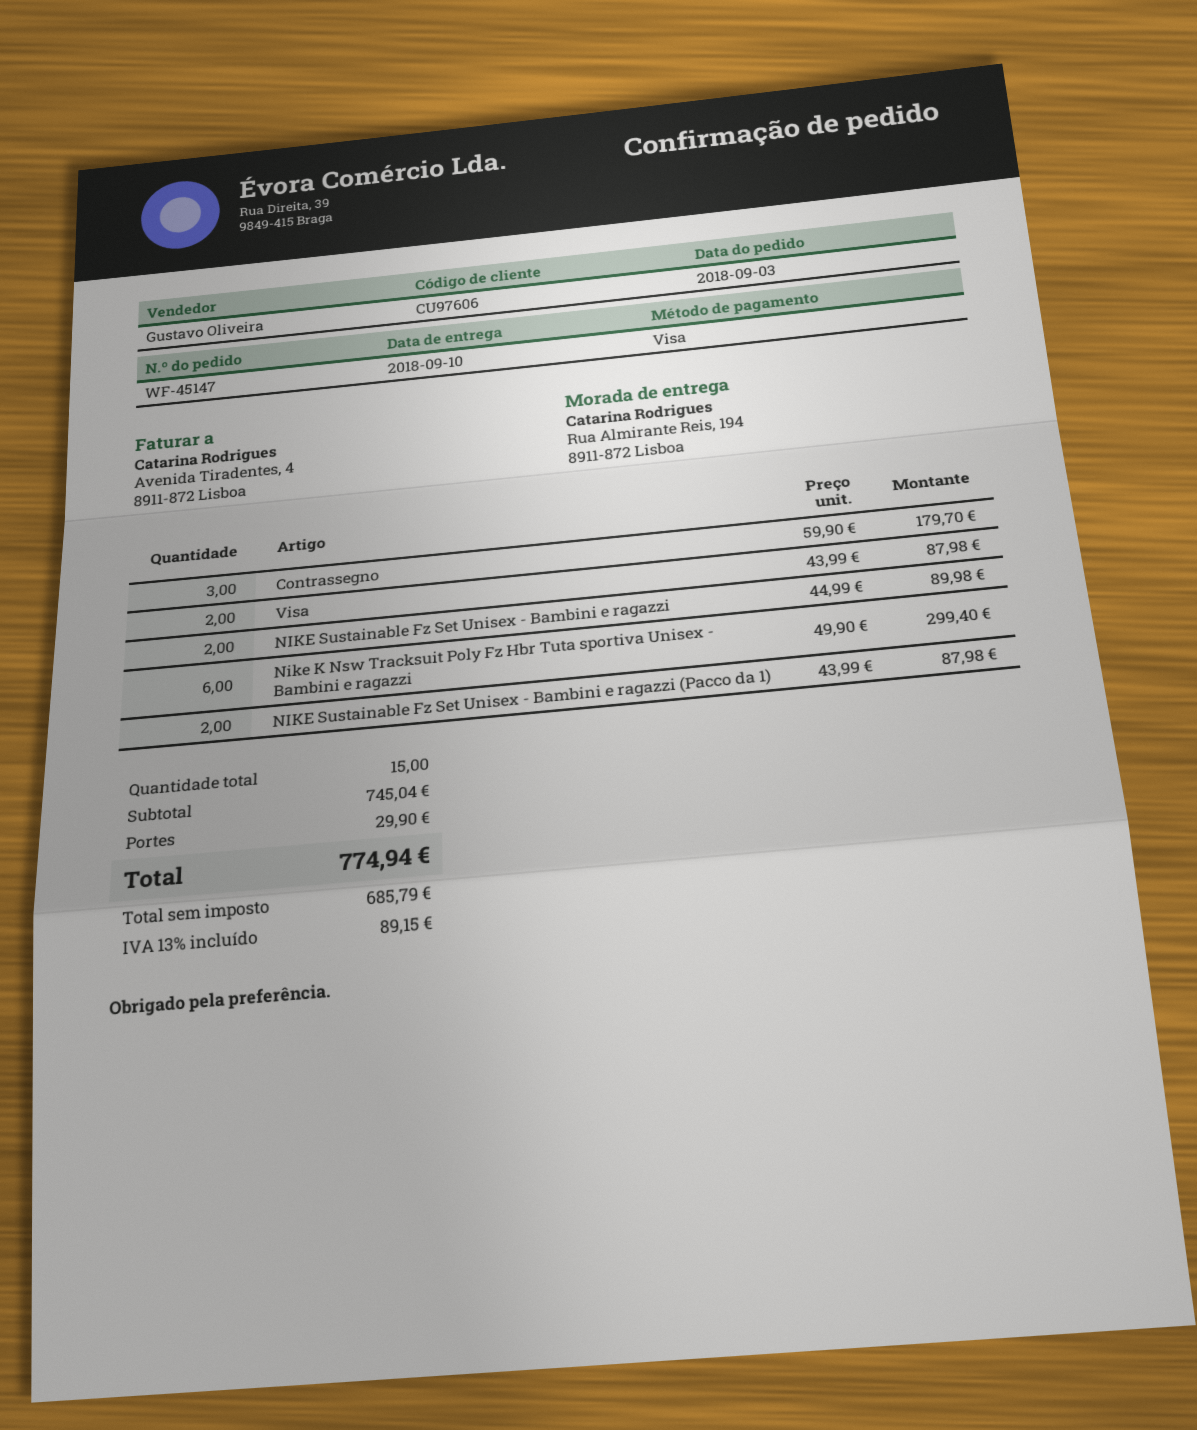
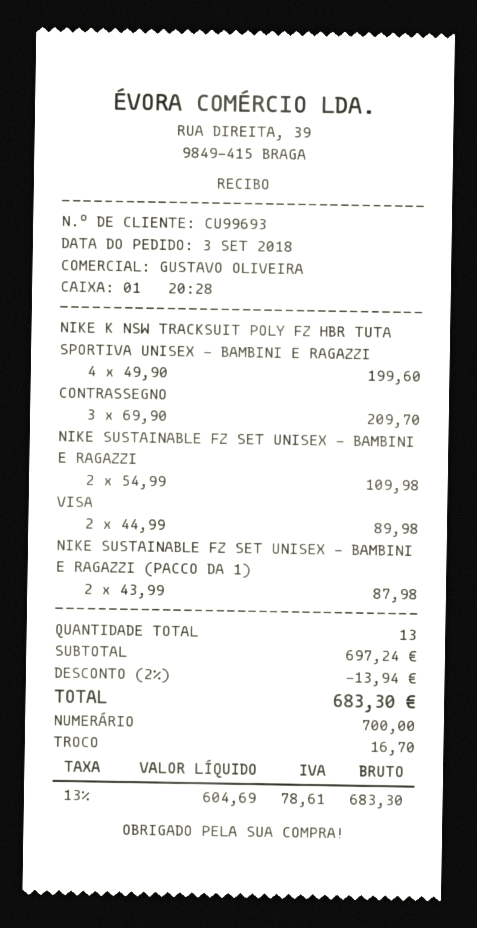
customer number: CU97606 -> CU99693
payment method: Visa -> cash
Contrassegno: 3 x 59.90 = 179.70 -> 3 x 69.90 = 209.70
Visa: 2 x 43.99 = 87.98 -> 2 x 44.99 = 89.98
NIKE Sustainable Fz Set Unisex - Bambini e ragazzi: 2 x 44.99 = 89.98 -> 2 x 54.99 = 109.98
Nike K Nsw Tracksuit Poly Fz Hbr Tuta sportiva Unisex - Bambini e ragazzi: 6 x 49.90 = 299.40 -> 4 x 49.90 = 199.60
total quantity: 15 -> 13
subtotal: 745.04 -> 697.24
discount: none -> 2% = 13.94
shipping: 29.90 -> none
net: 685.79 -> 604.69
tax: 13% = 89.15 -> 13% = 78.61
total: 774.94 -> 683.30

